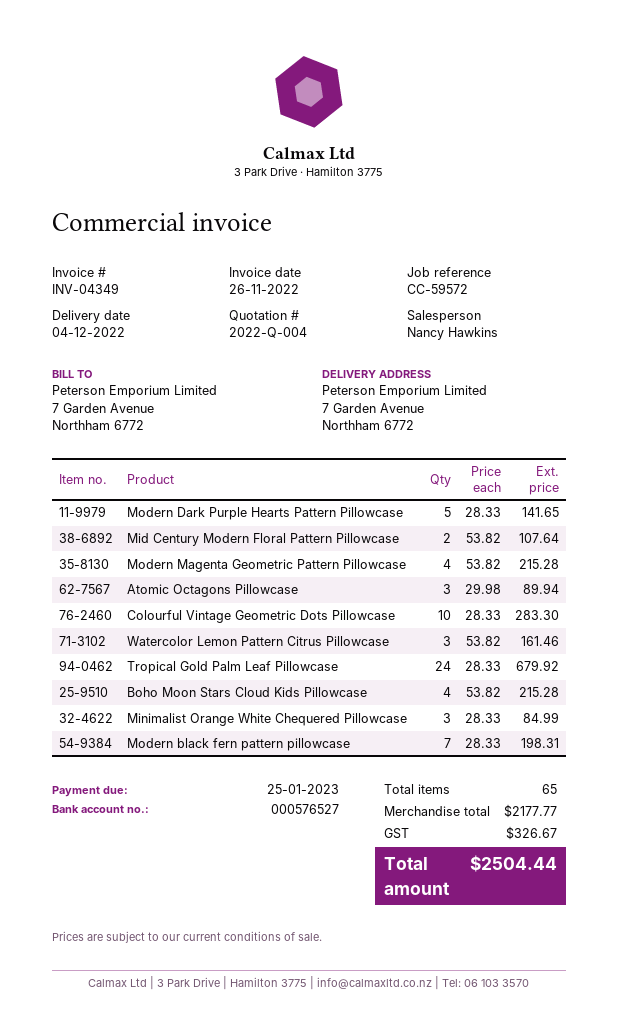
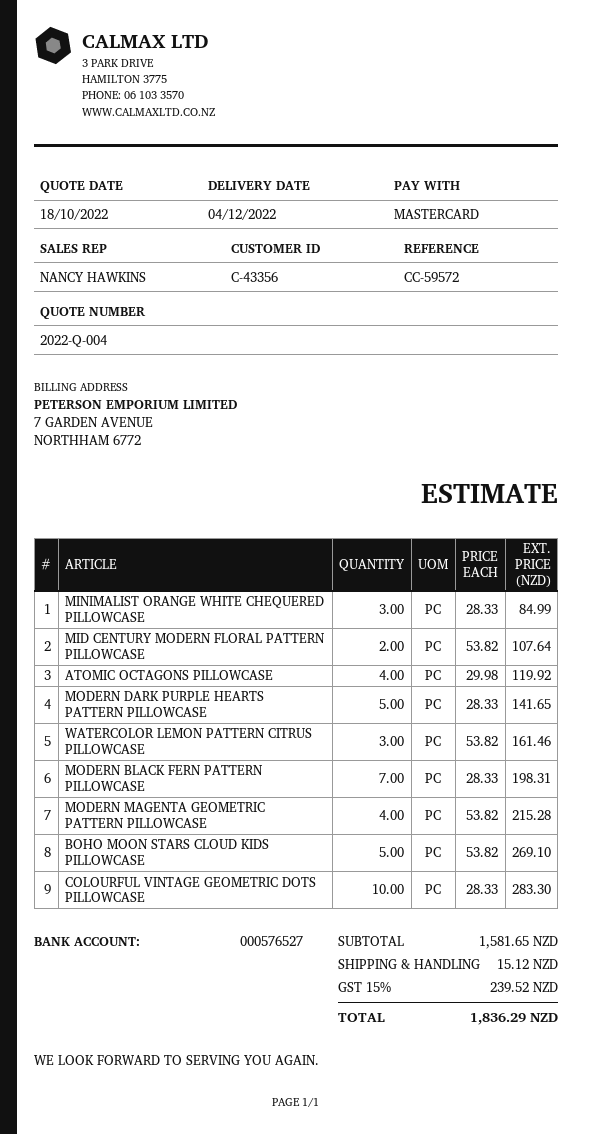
Atomic Octagons Pillowcase: 3 x 29.98 = 89.94 -> 4 x 29.98 = 119.92
Tropical Gold Palm Leaf Pillowcase: 24 x 28.33 = 679.92 -> none
Boho Moon Stars Cloud Kids Pillowcase: 4 x 53.82 = 215.28 -> 5 x 53.82 = 269.10
subtotal: 2177.77 -> 1581.65
shipping: none -> 15.12
tax: 326.67 -> 239.52
total: 2504.44 -> 1836.29

